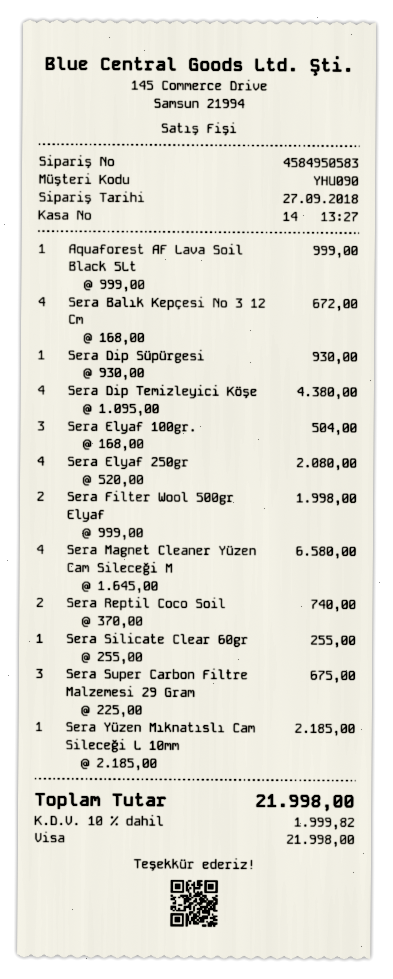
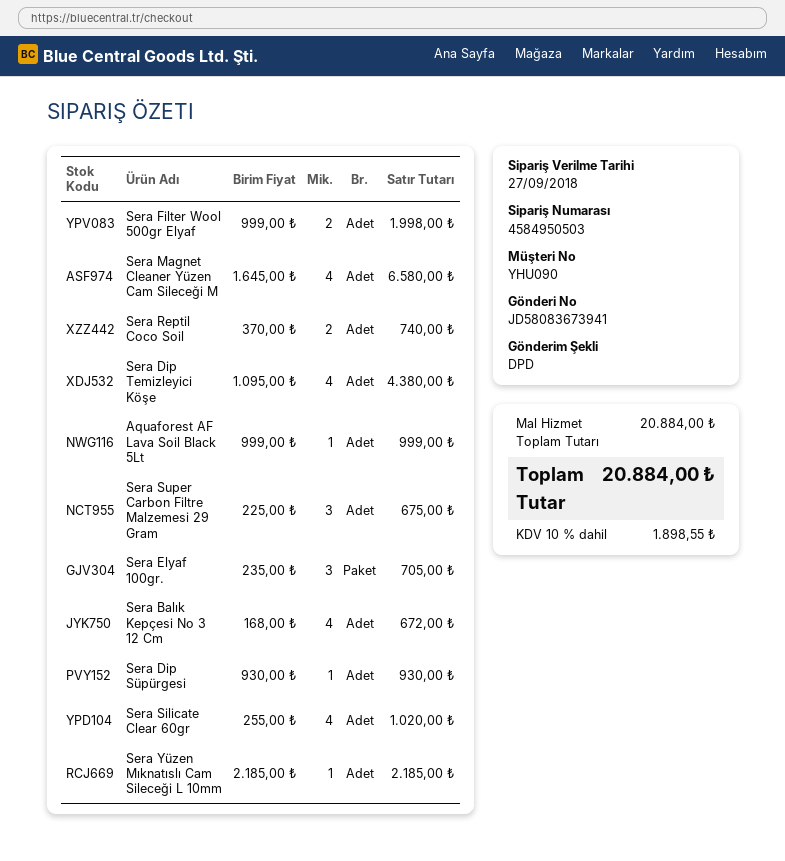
order number: 4584950583 -> 4584950503
Sera Elyaf 100gr.: 3 x 168.00 = 504.00 -> 3 x 235.00 = 705.00
Sera Elyaf 250gr: 4 x 520.00 = 2080.00 -> none
Sera Silicate Clear 60gr: 1 x 255.00 = 255.00 -> 4 x 255.00 = 1020.00
tax: 10% = 1999.82 -> 10% = 1898.55
total: 21998.00 -> 20884.00

